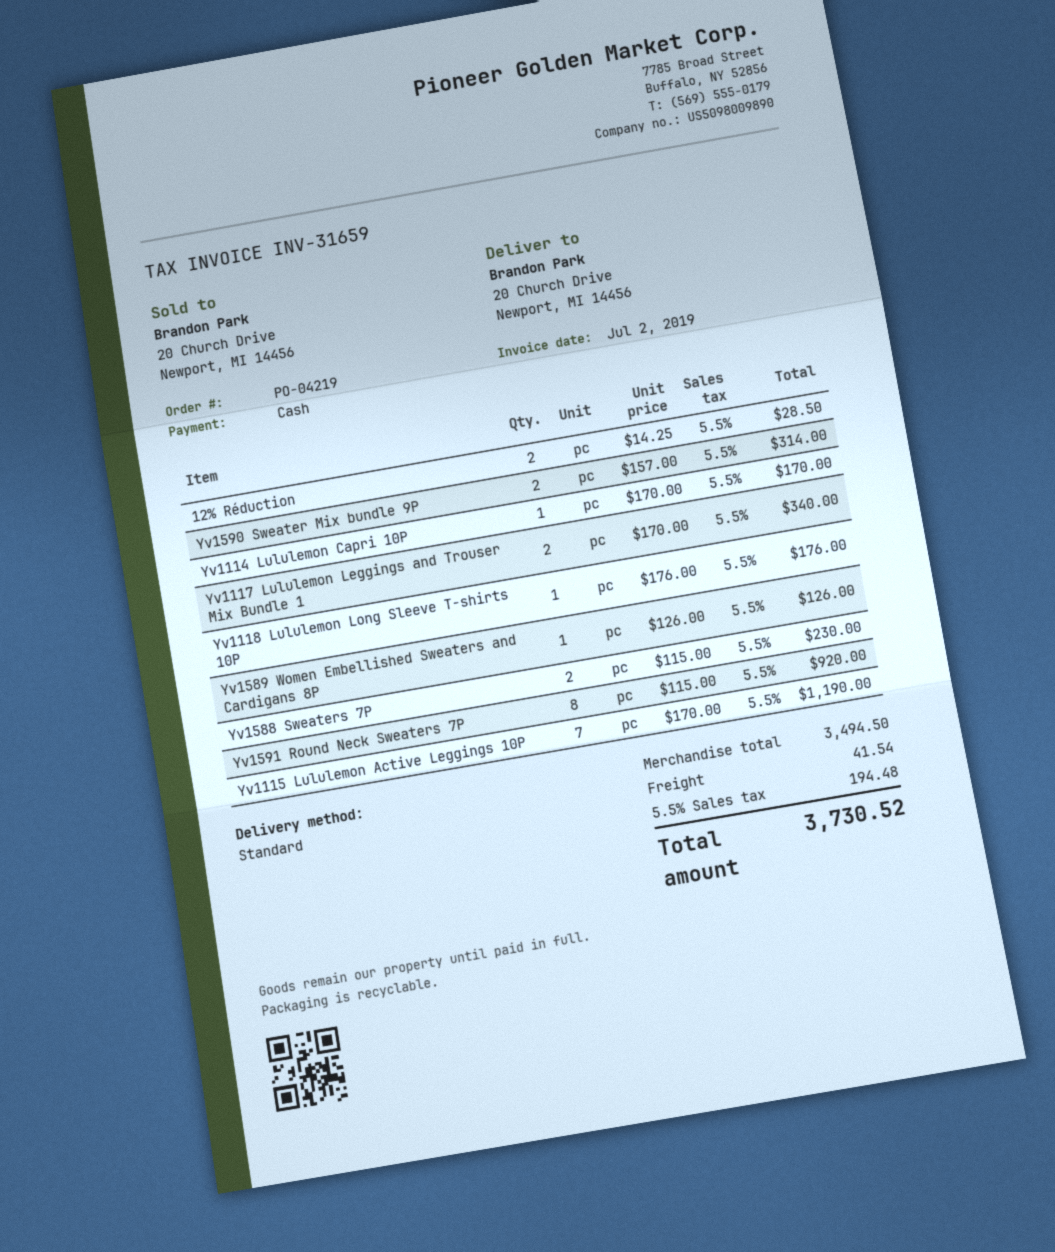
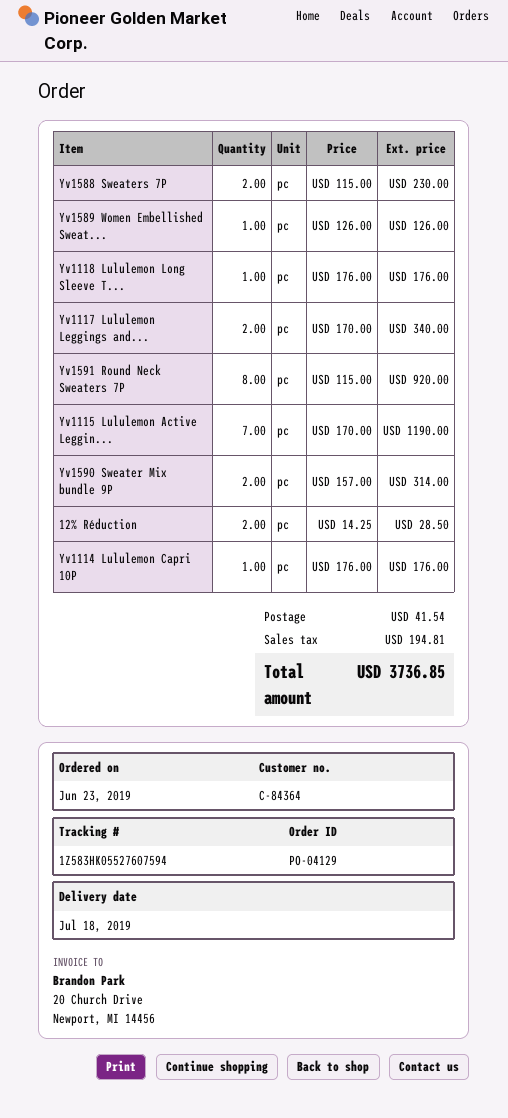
order number: PO-04219 -> PO-04129
Yv1114 Lululemon Capri 10P: 1 x 170.00 = 170.00 -> 1 x 176.00 = 176.00
tax: 194.48 -> 194.81
total: 3730.52 -> 3736.85

